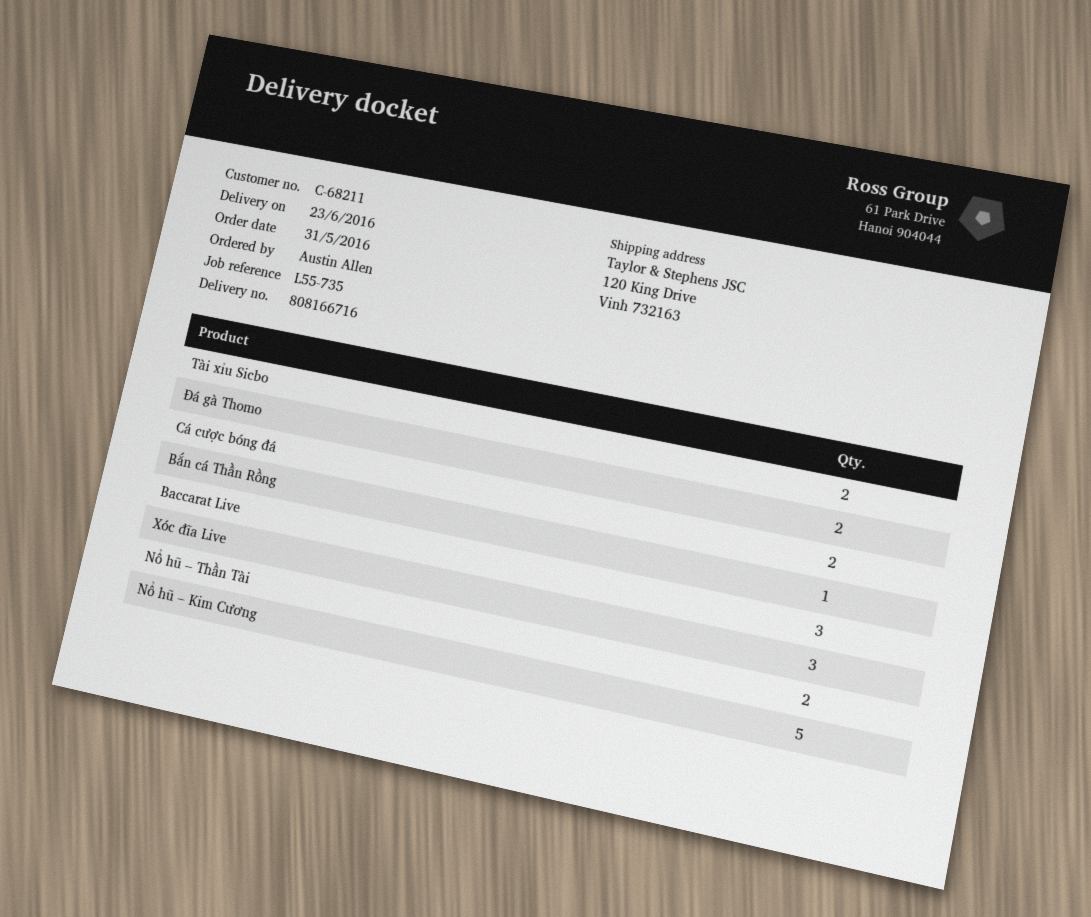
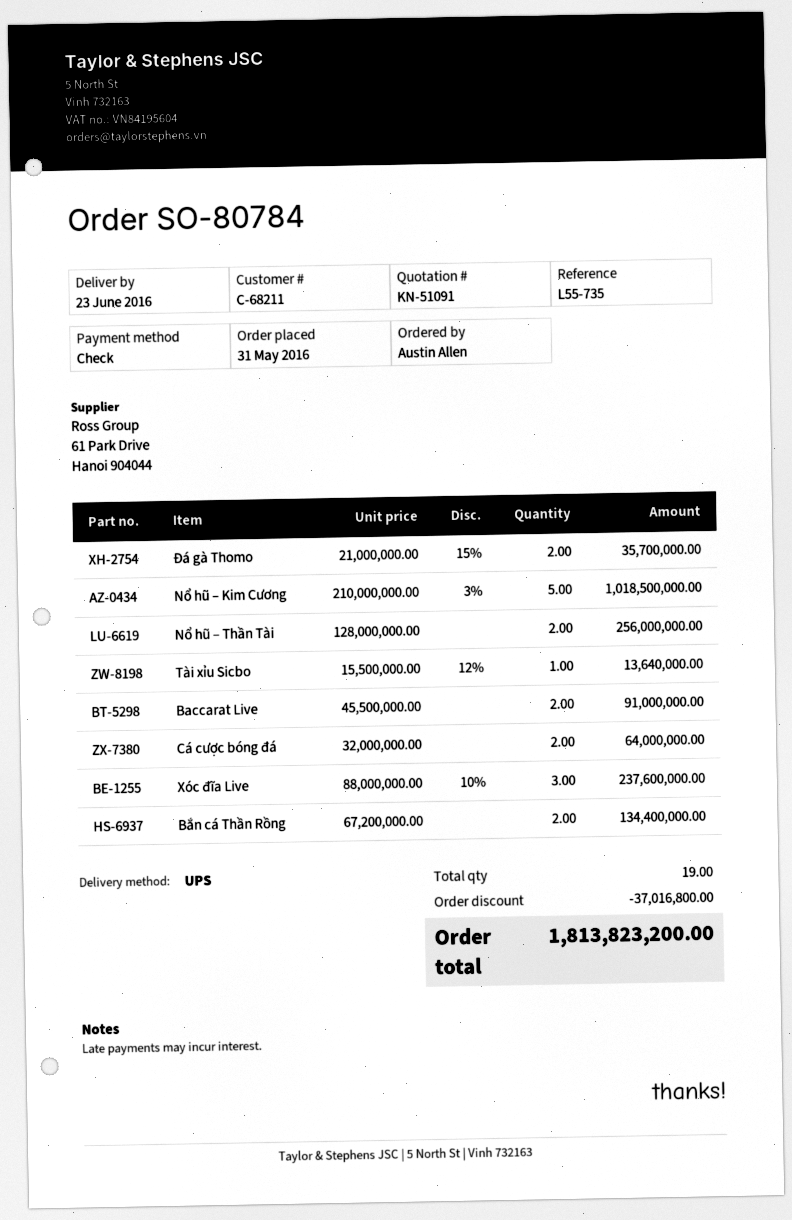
Tài xỉu Sicbo: 2 -> 1
Bắn cá Thần Rồng: 1 -> 2
Baccarat Live: 3 -> 2

